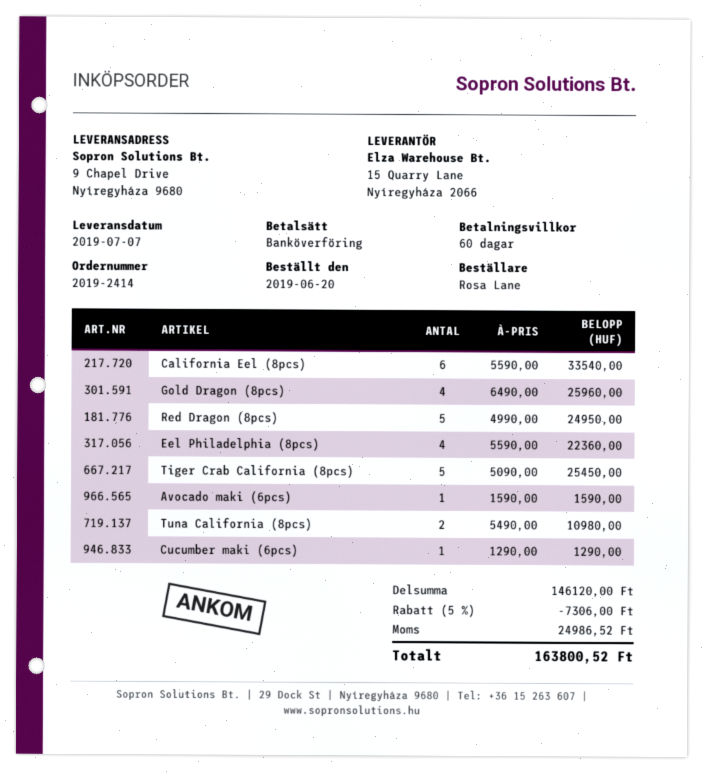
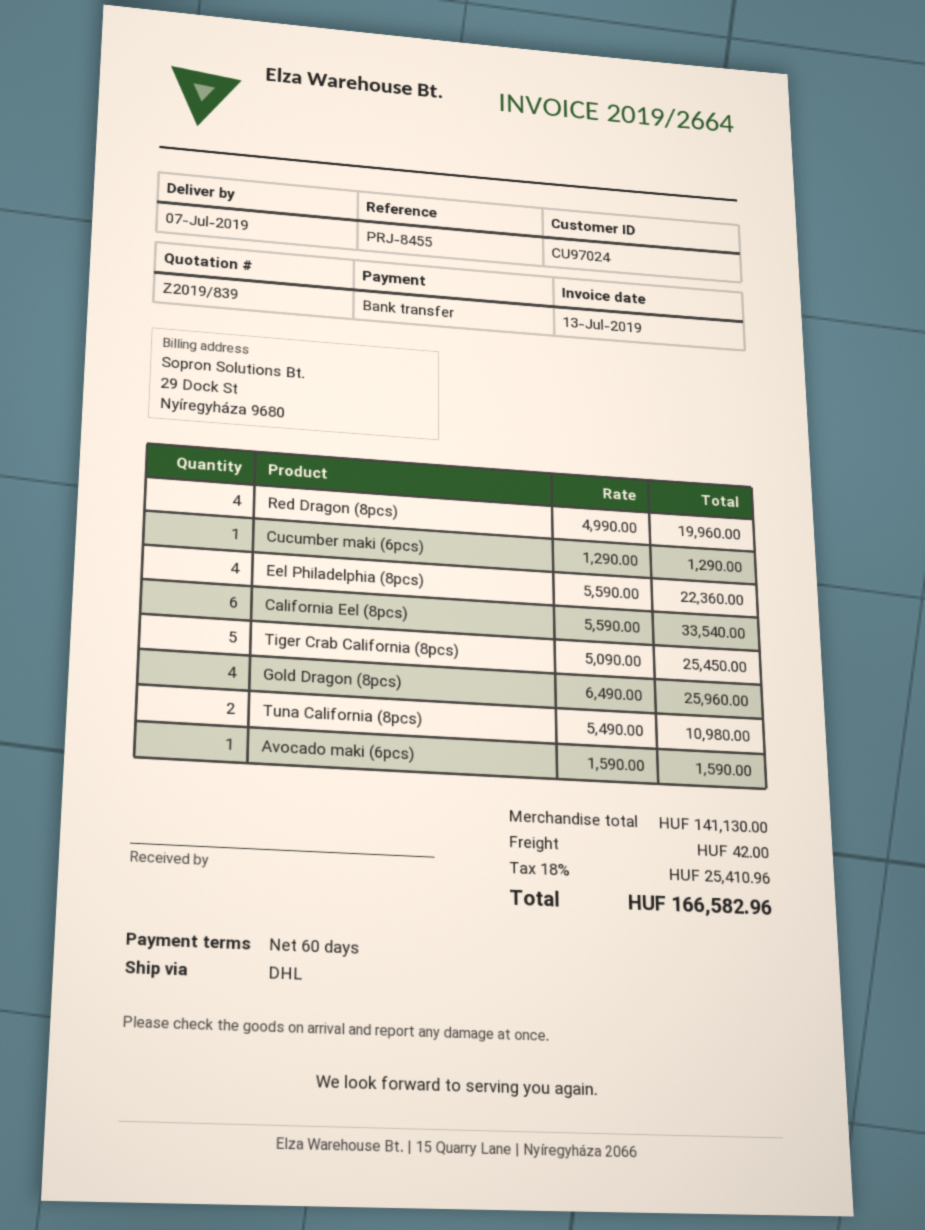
Red Dragon (8pcs): 5 x 4990.00 = 24950.00 -> 4 x 4990.00 = 19960.00
subtotal: 146120.00 -> 141130.00
discount: 5% = 7306.00 -> none
shipping: none -> 42.00
tax: 24986.52 -> 25410.96
total: 163800.52 -> 166582.96

